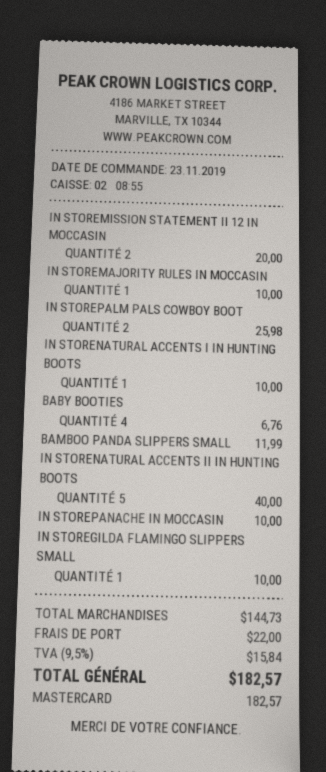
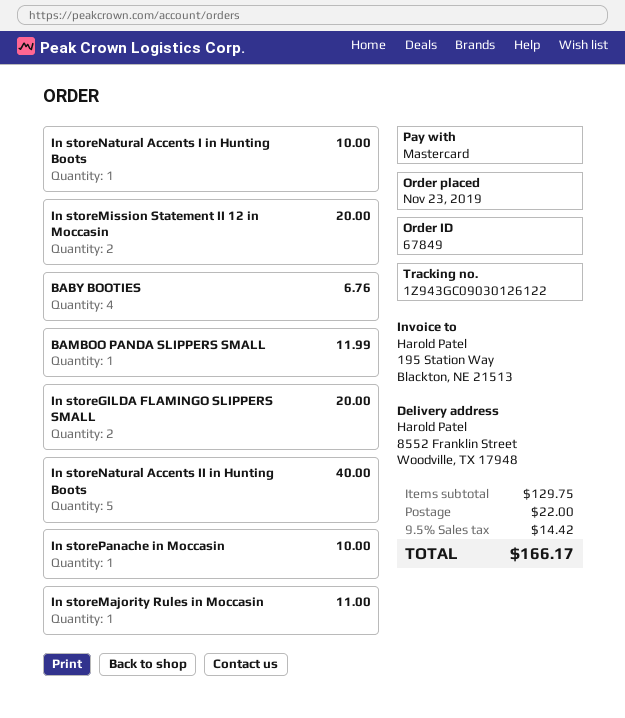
IN STOREMAJORITY RULES IN MOCCASIN: 1 for 10.00 -> 1 for 11.00
IN STOREPALM PALS COWBOY BOOT: 2 for 25.98 -> none
IN STOREGILDA FLAMINGO SLIPPERS SMALL: 1 for 10.00 -> 2 for 20.00
subtotal: 144.73 -> 129.75
tax: 9.5% = 15.84 -> 9.5% = 14.42
total: 182.57 -> 166.17

